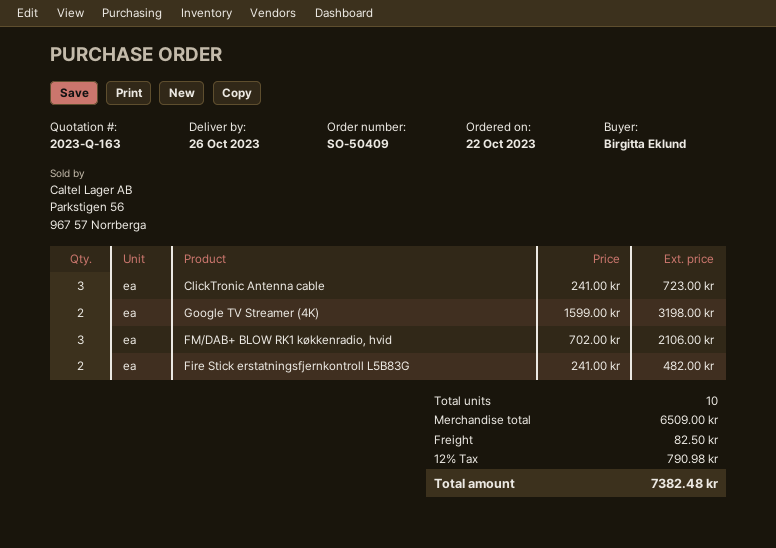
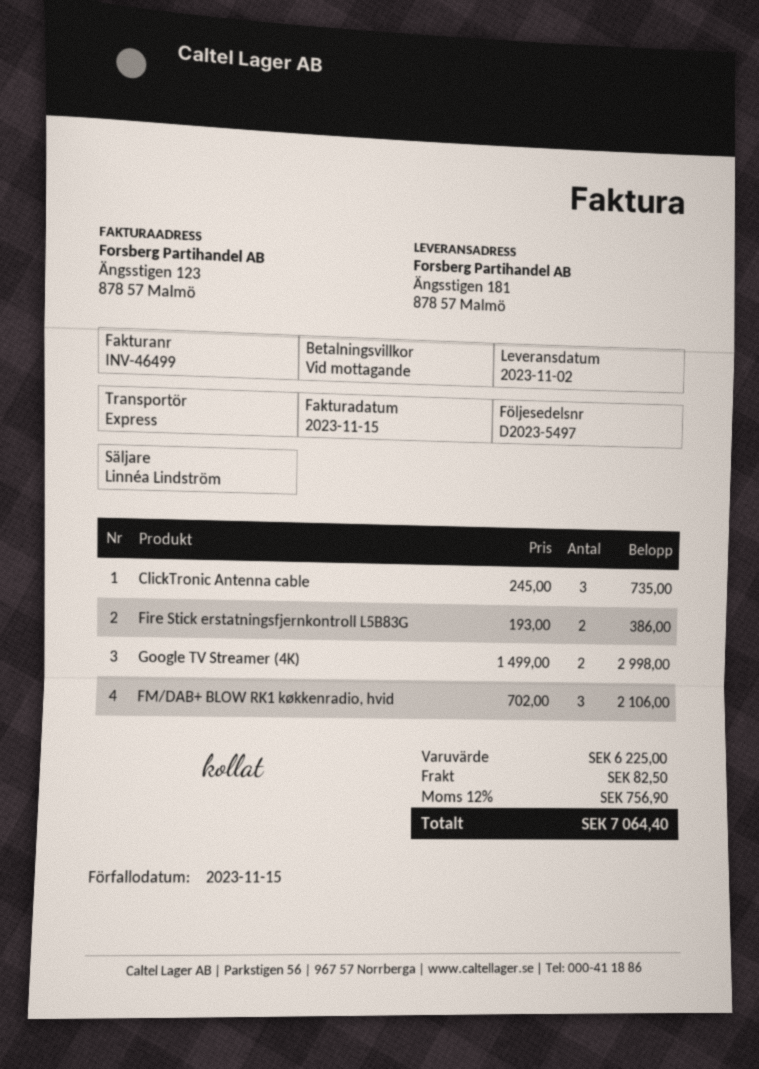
delivery date: 2023-10-26 -> 2023-11-02
ClickTronic Antenna cable: 3 x 241.00 = 723.00 -> 3 x 245.00 = 735.00
Google TV Streamer (4K): 2 x 1599.00 = 3198.00 -> 2 x 1499.00 = 2998.00
Fire Stick erstatningsfjernkontroll L5B83G: 2 x 241.00 = 482.00 -> 2 x 193.00 = 386.00
subtotal: 6509.00 -> 6225.00
tax: 12% = 790.98 -> 12% = 756.90
total: 7382.48 -> 7064.40

